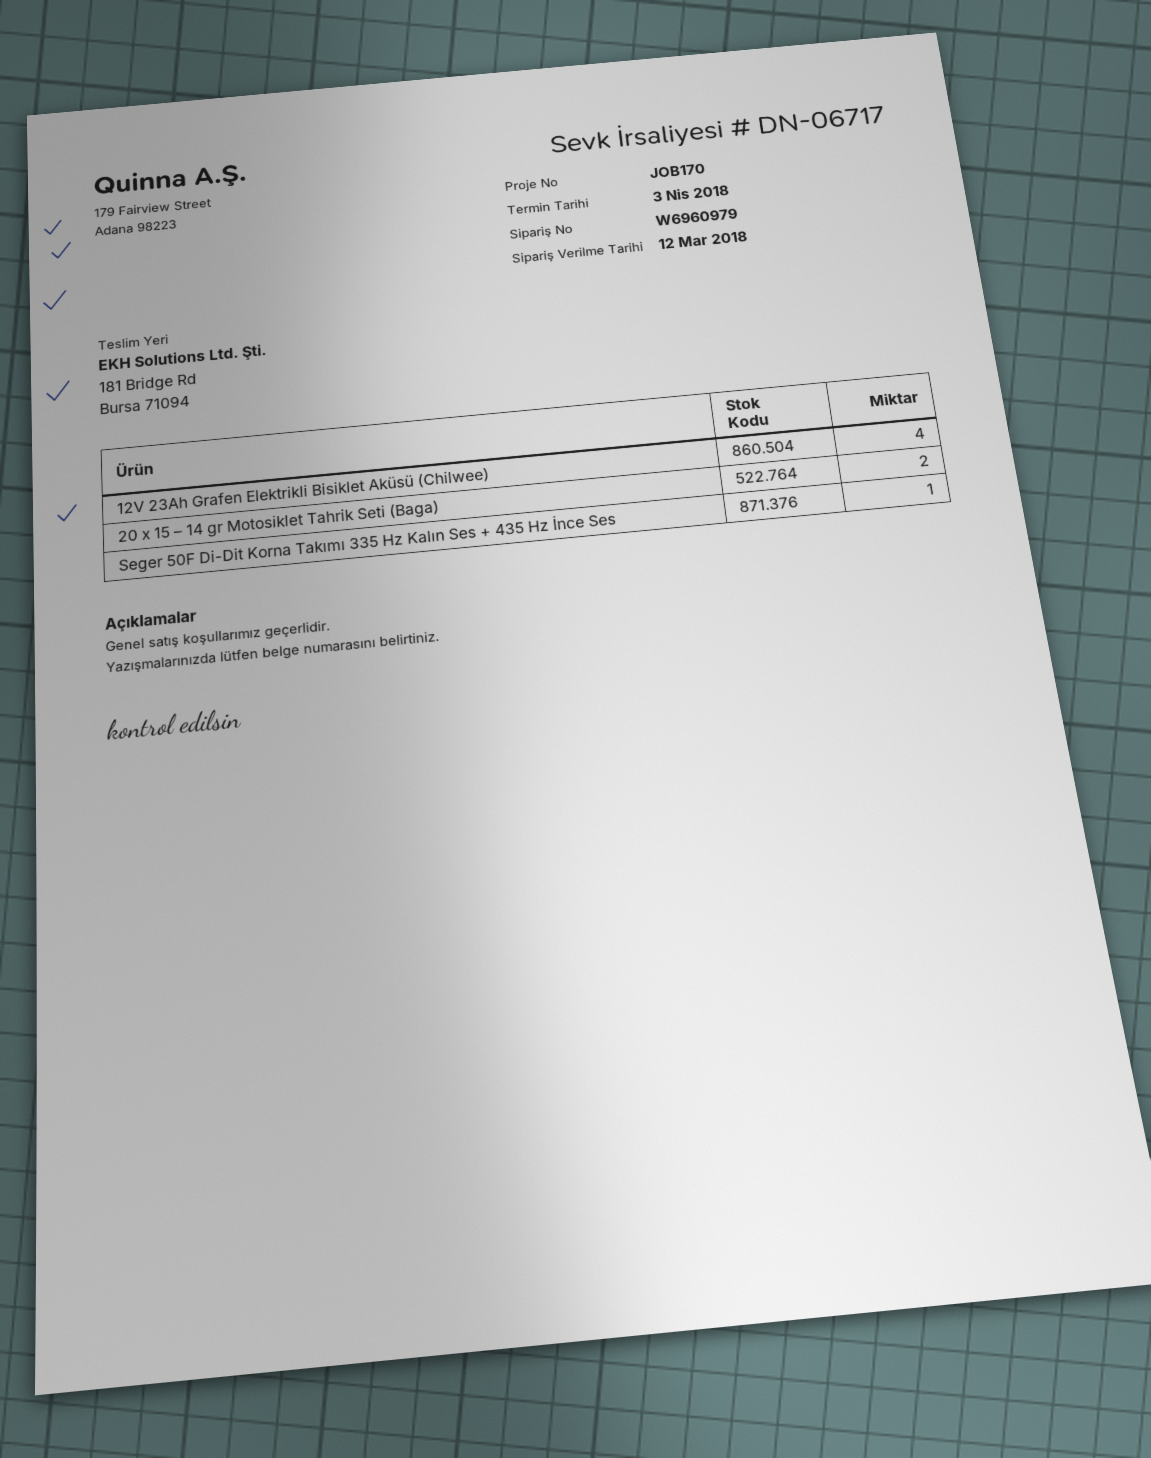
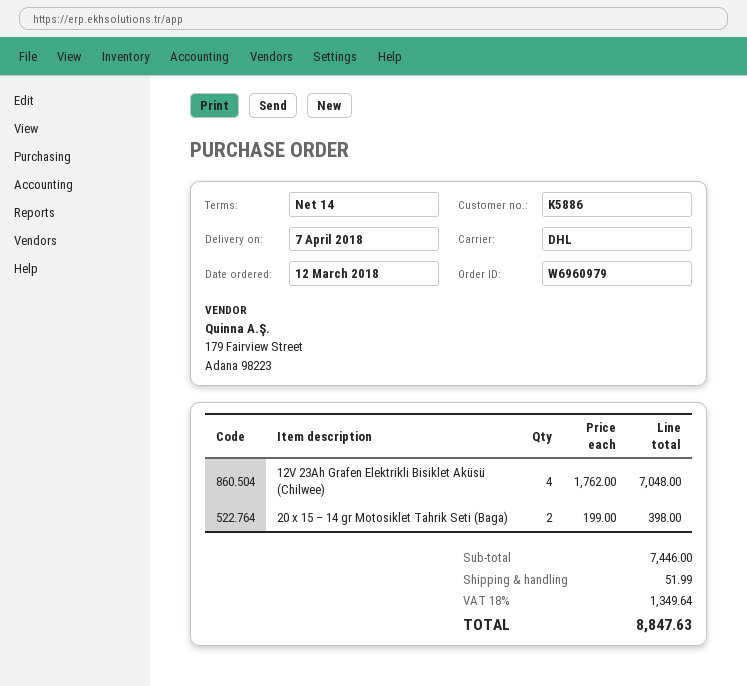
delivery date: 2018-04-03 -> 2018-04-07
Seger 50F Di-Dit Korna Takımı 335 Hz Kalın Ses + 435 Hz İnce Ses: 1 -> none

